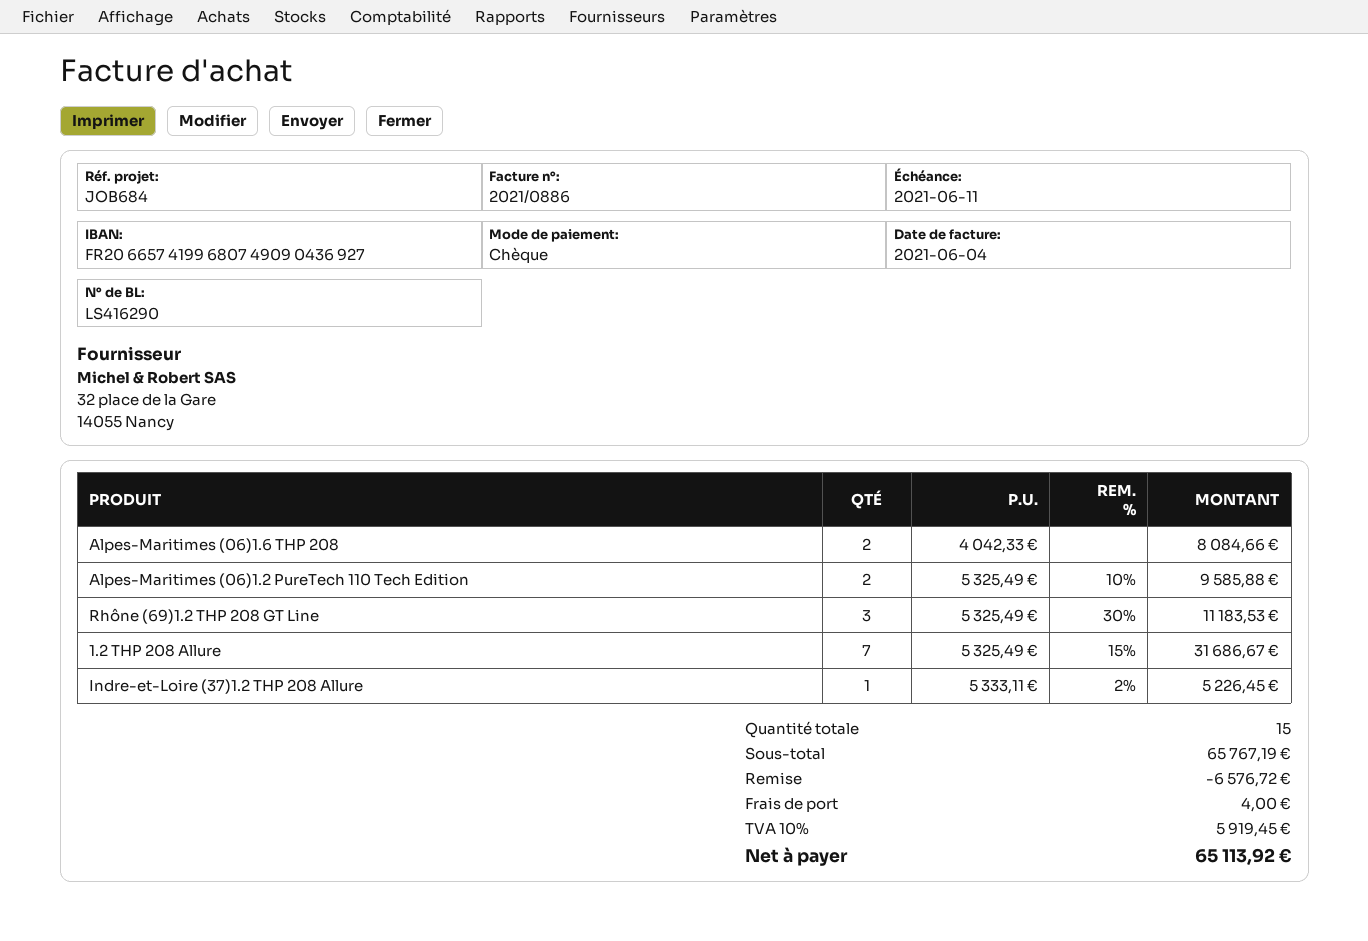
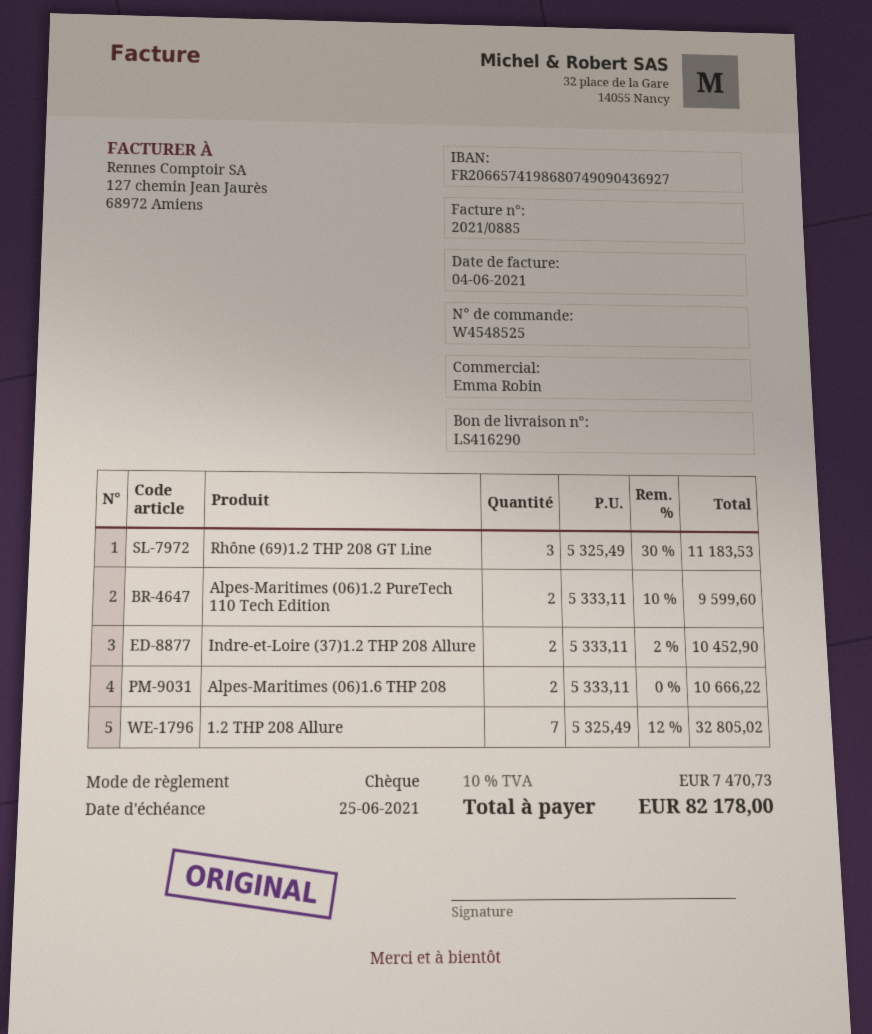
invoice number: 2021/0886 -> 2021/0885
due date: 2021-06-11 -> 2021-06-25
bank account: FR2066574199680749090436927 -> FR2066574198680749090436927
Alpes-Maritimes (06)1.6 THP 208: 2 x 4042.33 = 8084.66 -> 2 x 5333.11 = 10666.22
Alpes-Maritimes (06)1.2 PureTech 110 Tech Edition: 2 x 5325.49 - 10% = 9585.88 -> 2 x 5333.11 - 10% = 9599.60
1.2 THP 208 Allure: 7 x 5325.49 - 15% = 31686.67 -> 7 x 5325.49 - 12% = 32805.02
Indre-et-Loire (37)1.2 THP 208 Allure: 1 x 5333.11 - 2% = 5226.45 -> 2 x 5333.11 - 2% = 10452.90
discount: 6576.72 -> none
shipping: 4.00 -> none
tax: 10% = 5919.45 -> 10% = 7470.73
total: 65113.92 -> 82178.00

